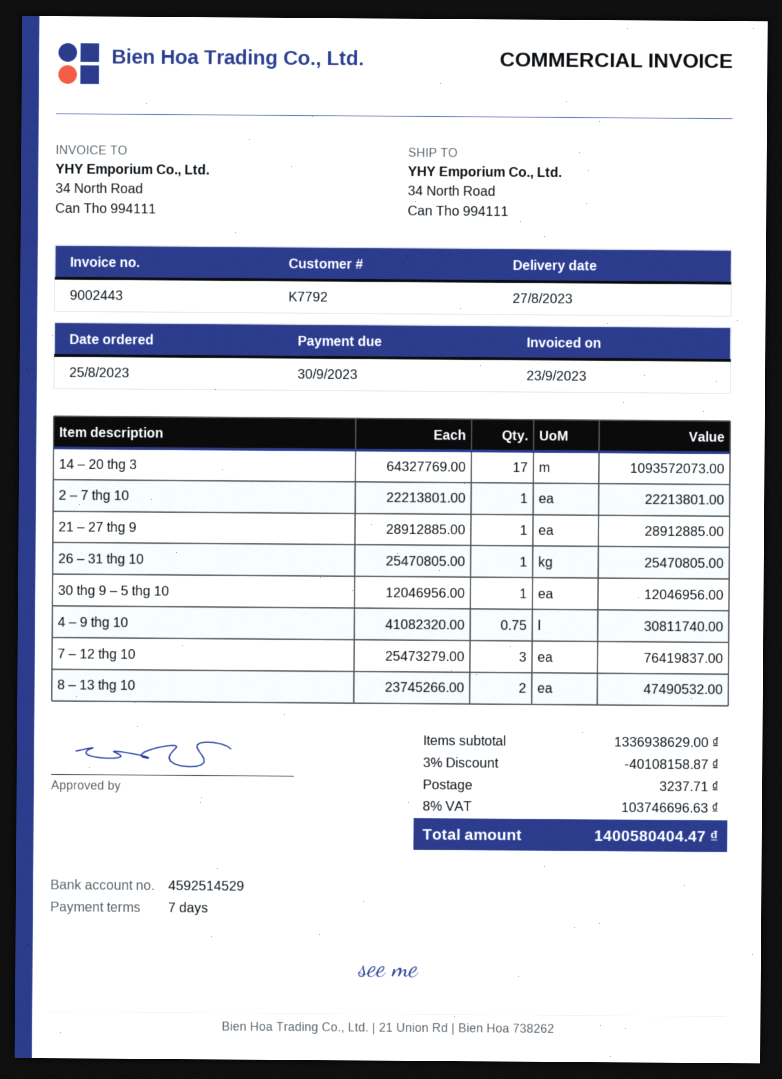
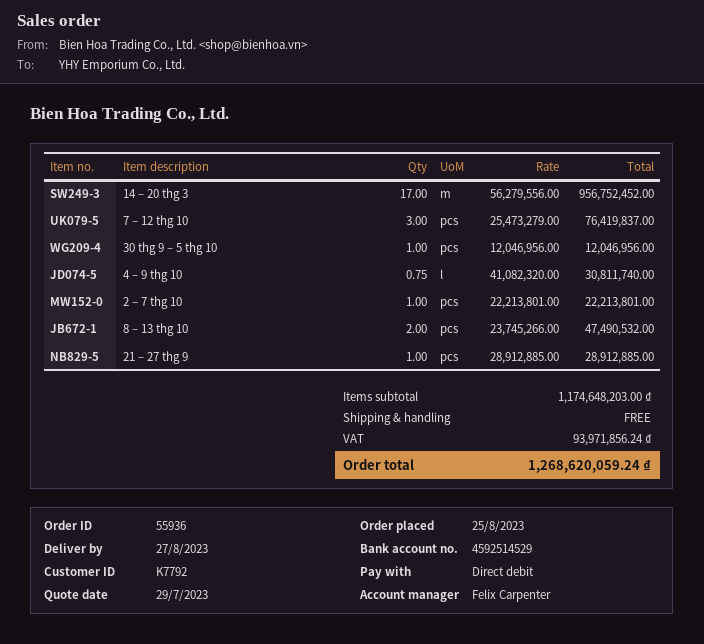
14 – 20 thg 3: 17 x 64327769.00 = 1093572073.00 -> 17 x 56279556.00 = 956752452.00
26 – 31 thg 10: 1 x 25470805.00 = 25470805.00 -> none
subtotal: 1336938629.00 -> 1174648203.00
discount: 3% = 40108158.87 -> none
shipping: 3237.71 -> 0.00
tax: 103746696.63 -> 93971856.24
total: 1400580404.47 -> 1268620059.24

